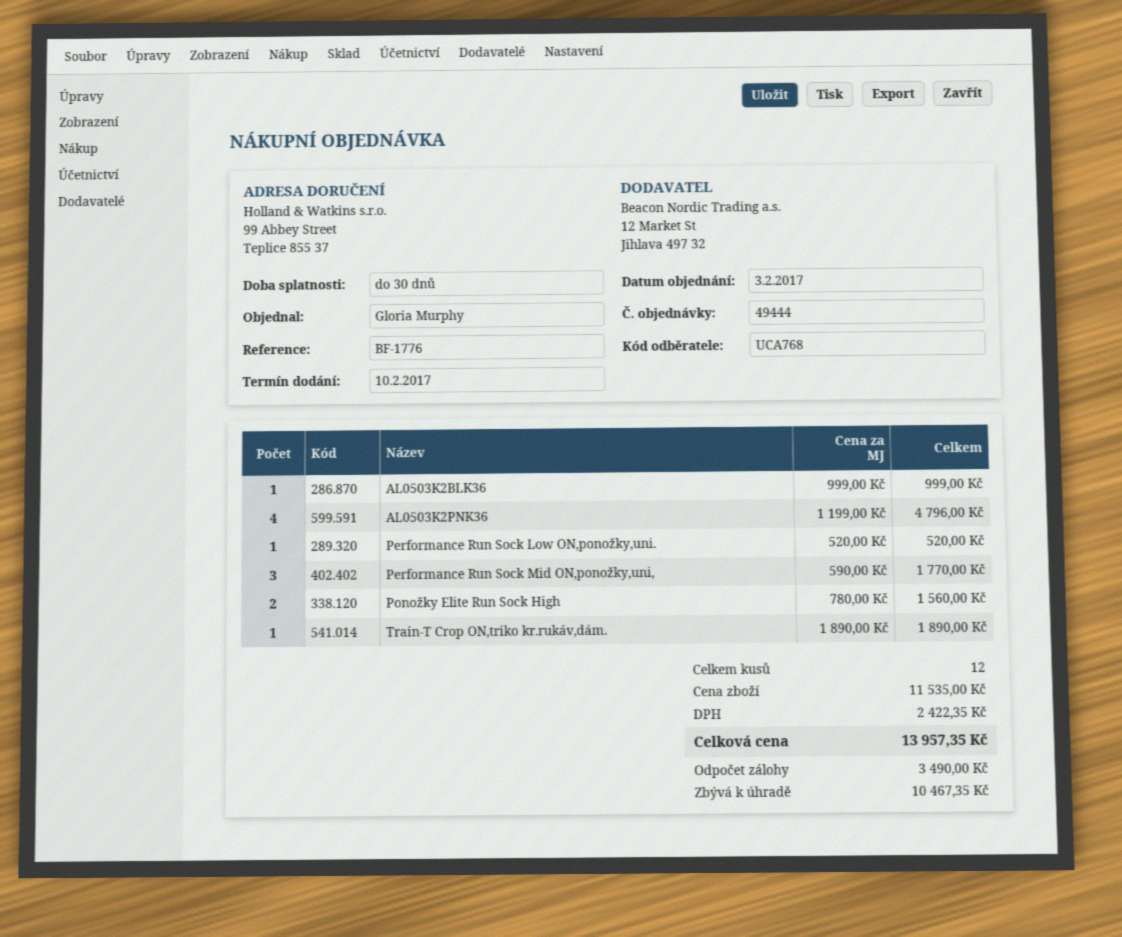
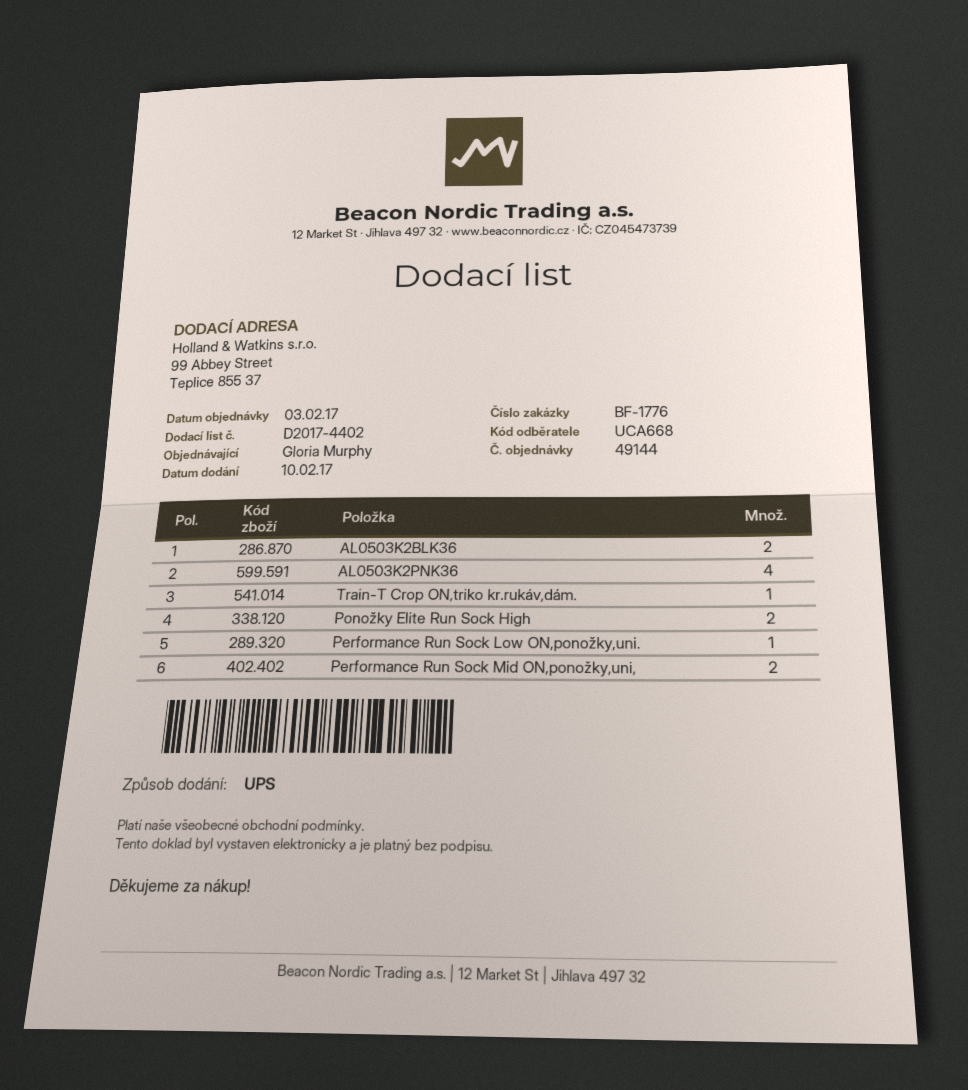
order number: 49444 -> 49144
customer number: UCA768 -> UCA668
AL0503K2BLK36: 1 -> 2
Performance Run Sock Mid ON,ponožky,uni,: 3 -> 2

